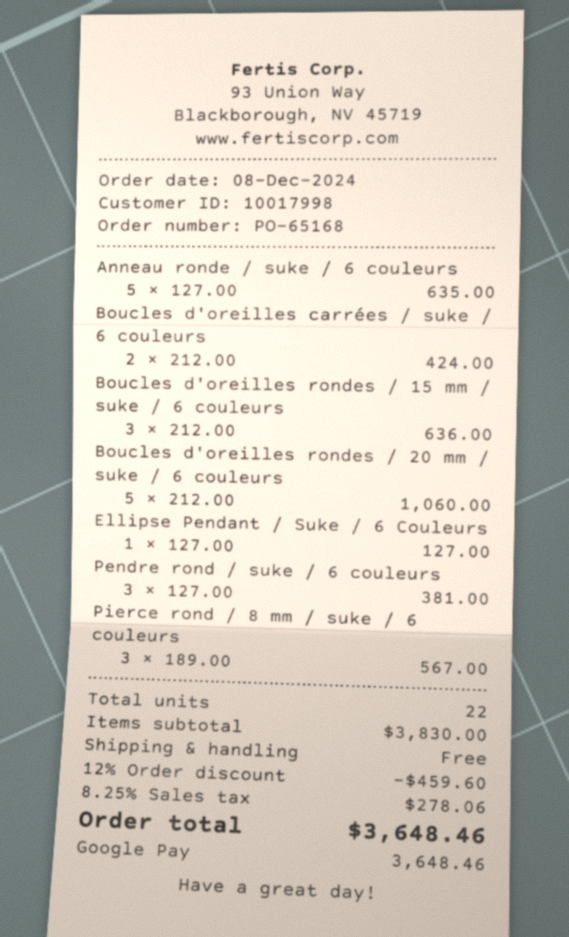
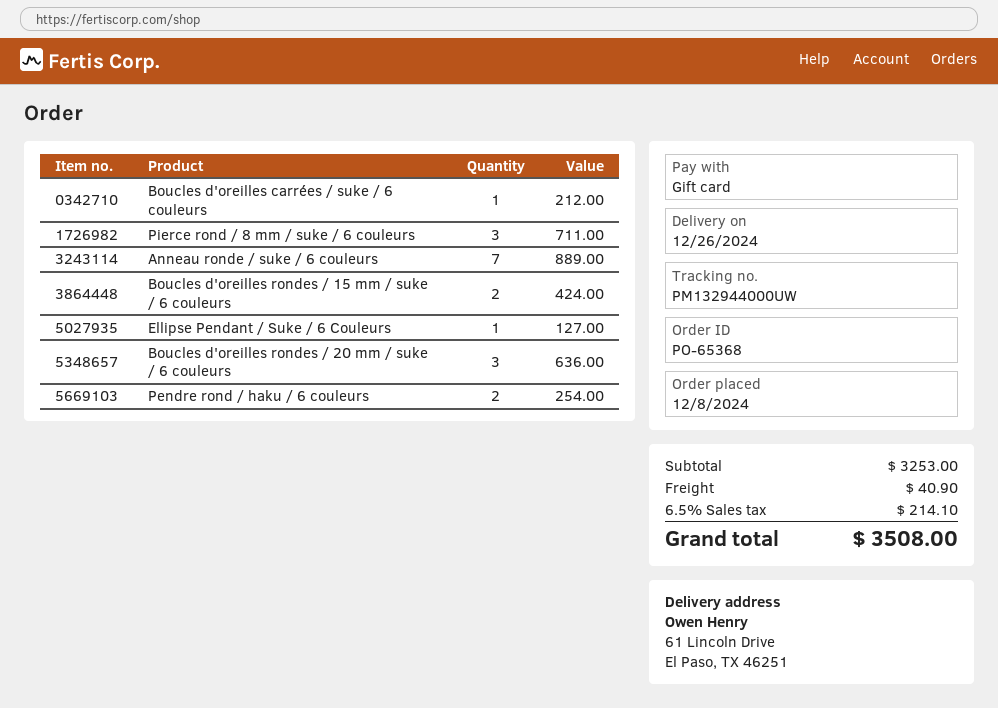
order number: PO-65168 -> PO-65368
payment method: Google Pay -> gift card
Anneau ronde / suke / 6 couleurs: 5 for 635.00 -> 7 for 889.00
Boucles d'oreilles carrées / suke / 6 couleurs: 2 for 424.00 -> 1 for 212.00
Boucles d'oreilles rondes / 15 mm / suke / 6 couleurs: 3 for 636.00 -> 2 for 424.00
Boucles d'oreilles rondes / 20 mm / suke / 6 couleurs: 5 for 1060.00 -> 3 for 636.00
Pendre rond / suke / 6 couleurs: 3 for 381.00 -> none
Pierce rond / 8 mm / suke / 6 couleurs: 3 for 567.00 -> 3 for 711.00
Pendre rond / haku / 6 couleurs: none -> 2 for 254.00
subtotal: 3830.00 -> 3253.00
discount: 12% = 459.60 -> none
shipping: 0.00 -> 40.90
tax: 8.25% = 278.06 -> 6.5% = 214.10
total: 3648.46 -> 3508.00

